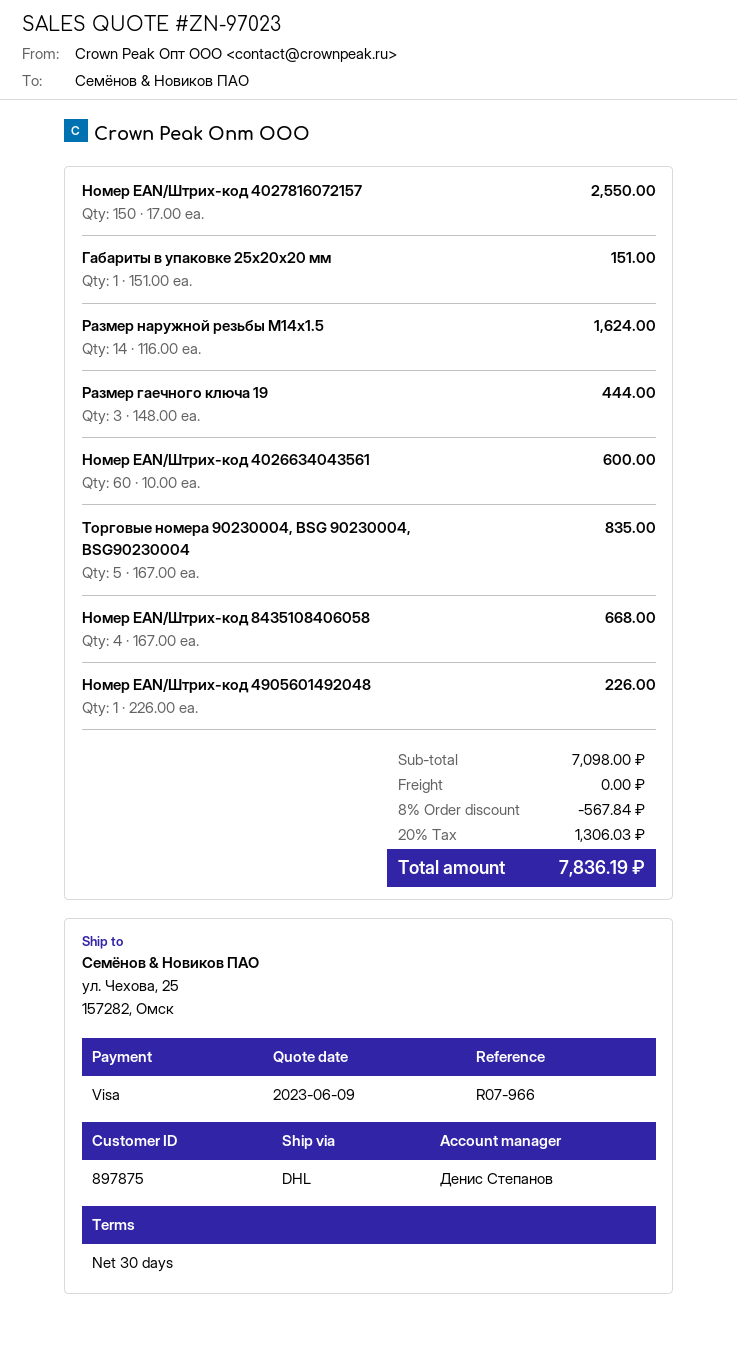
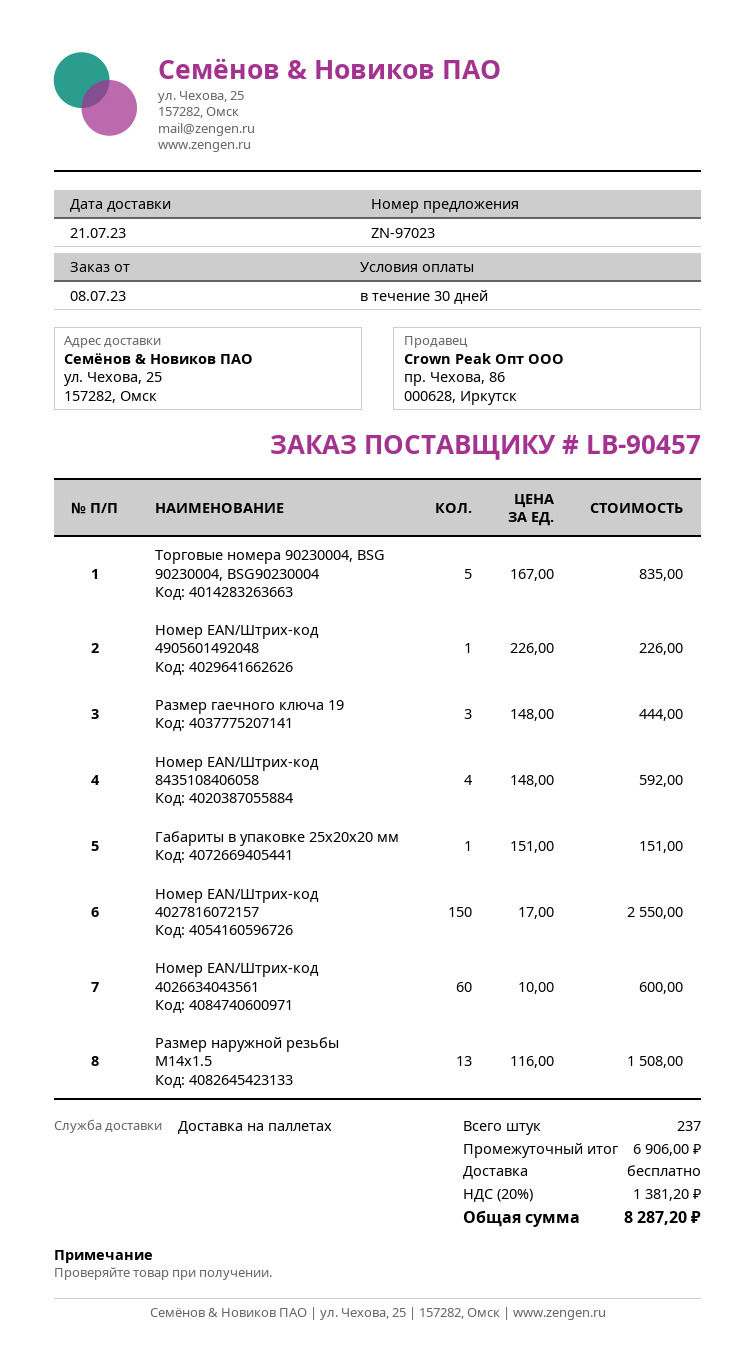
shipping method: DHL -> pallet freight
Размер наружной резьбы M14x1.5: 14 x 116.00 = 1624.00 -> 13 x 116.00 = 1508.00
Номер EAN/Штрих-код 8435108406058: 4 x 167.00 = 668.00 -> 4 x 148.00 = 592.00
subtotal: 7098.00 -> 6906.00
discount: 8% = 567.84 -> none
tax: 20% = 1306.03 -> 20% = 1381.20
total: 7836.19 -> 8287.20

